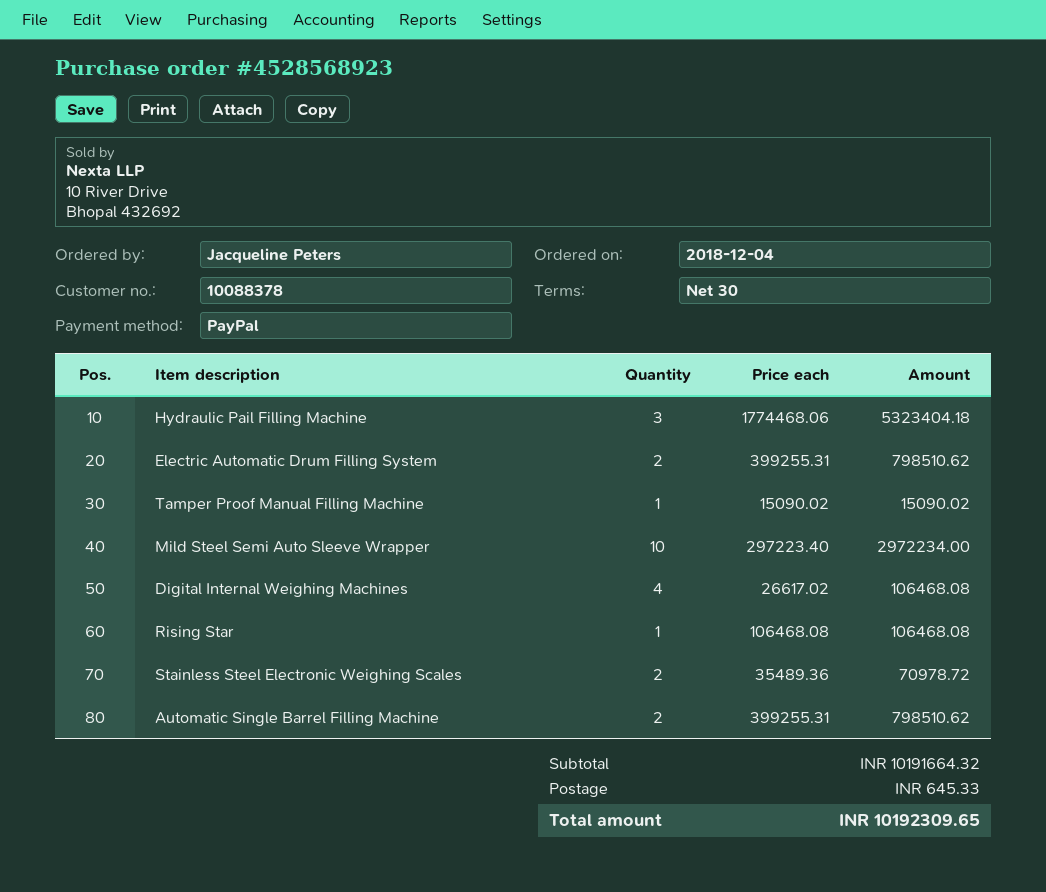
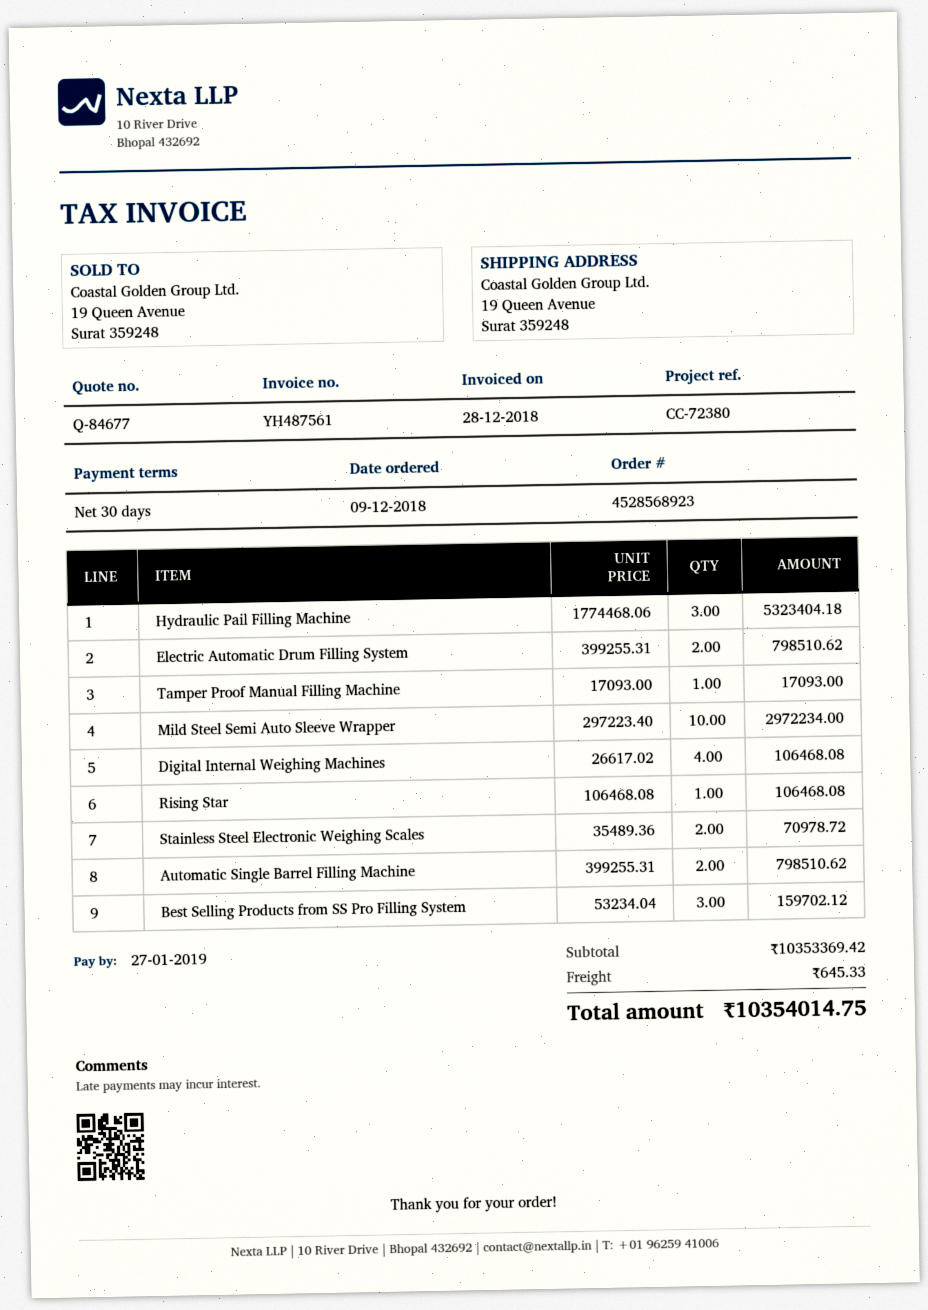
order date: 2018-12-04 -> 2018-12-09
Tamper Proof Manual Filling Machine: 1 x 15090.02 = 15090.02 -> 1 x 17093.00 = 17093.00
Best Selling Products from SS Pro Filling System: none -> 3 x 53234.04 = 159702.12
subtotal: 10191664.32 -> 10353369.42
total: 10192309.65 -> 10354014.75

